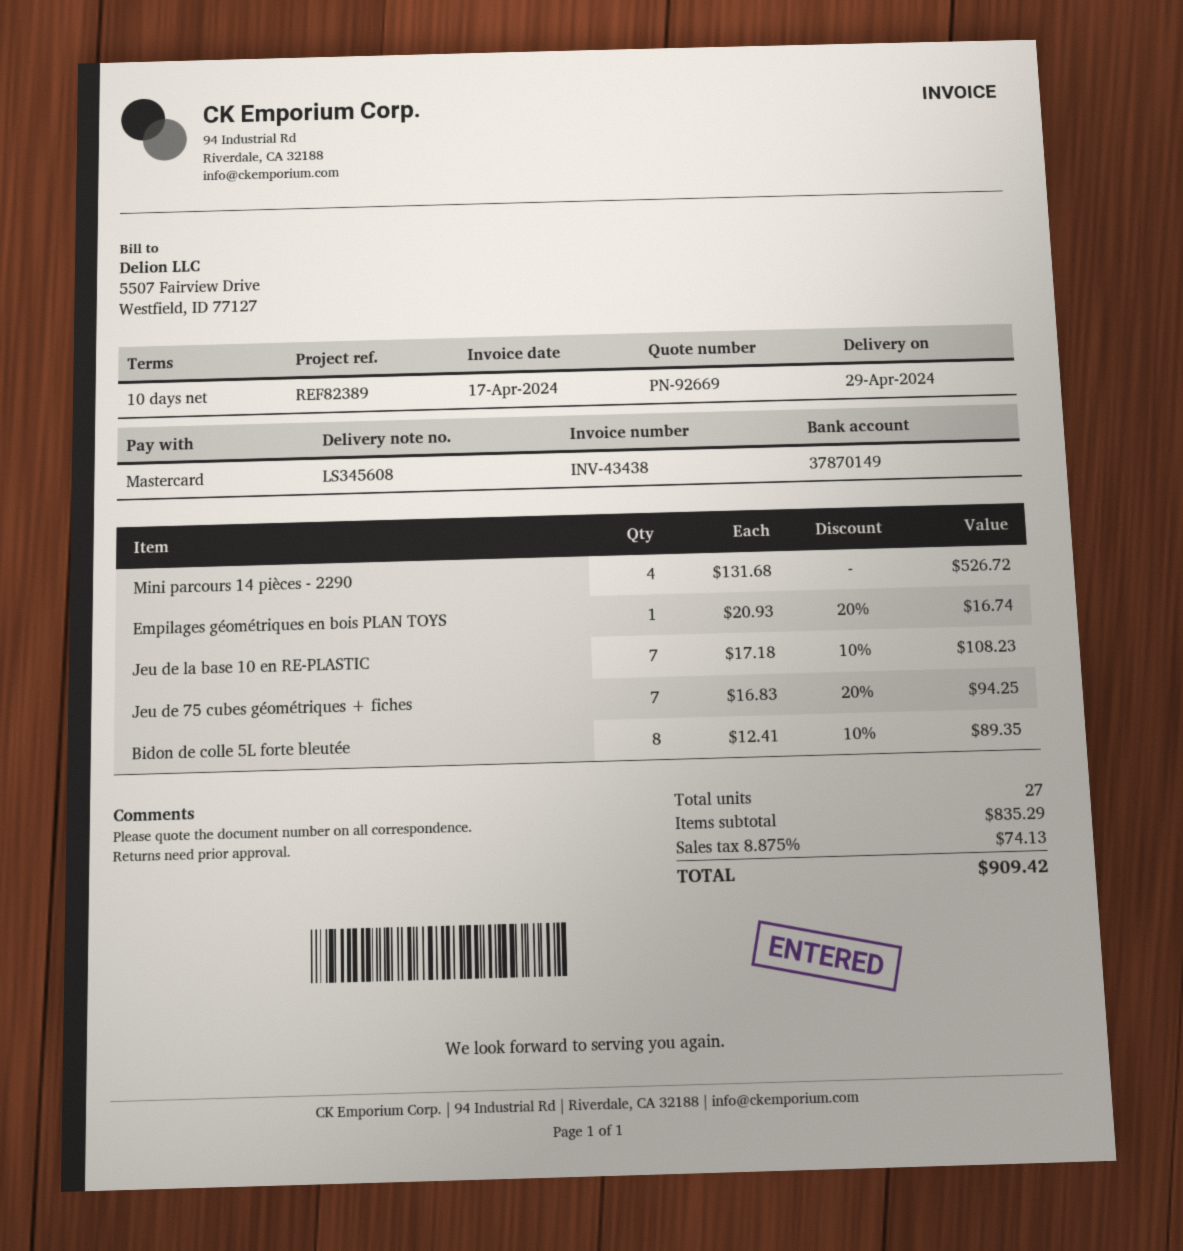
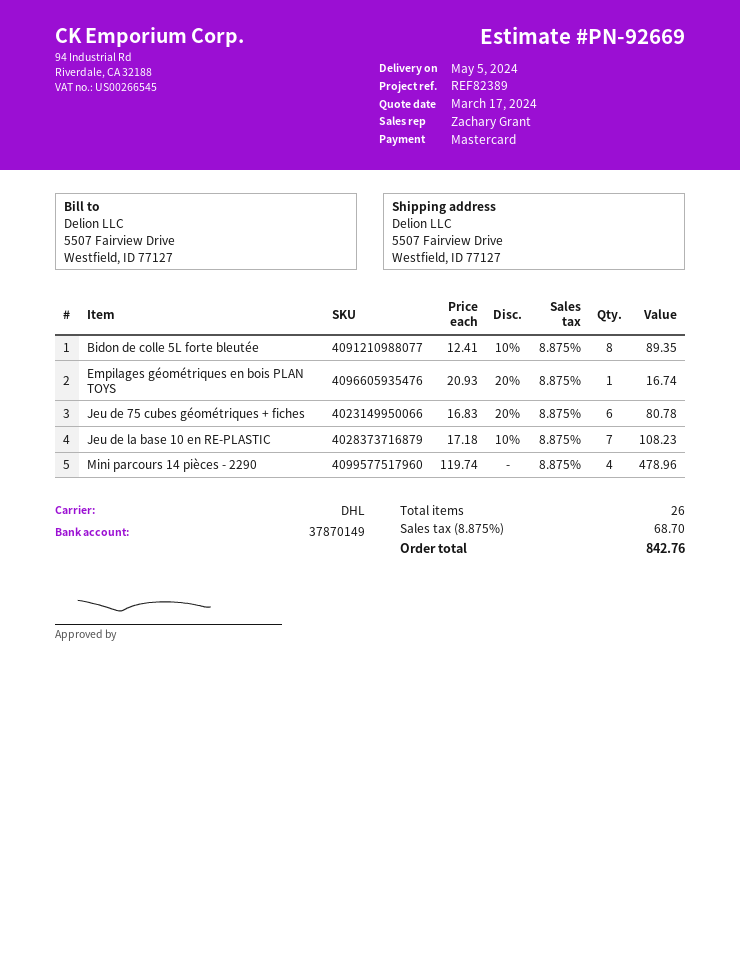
delivery date: 2024-04-29 -> 2024-05-05
Mini parcours 14 pièces - 2290: 4 x 131.68 = 526.72 -> 4 x 119.74 = 478.96
Jeu de 75 cubes géométriques + fiches: 7 x 16.83 - 20% = 94.25 -> 6 x 16.83 - 20% = 80.78
total quantity: 27 -> 26
tax: 8.875% = 74.13 -> 8.875% = 68.70
total: 909.42 -> 842.76

